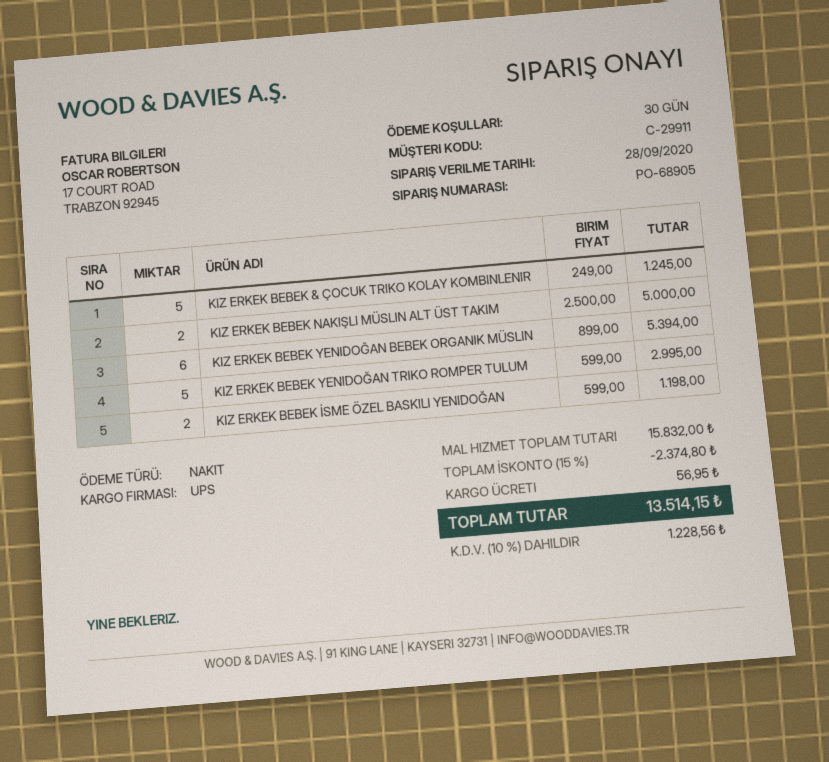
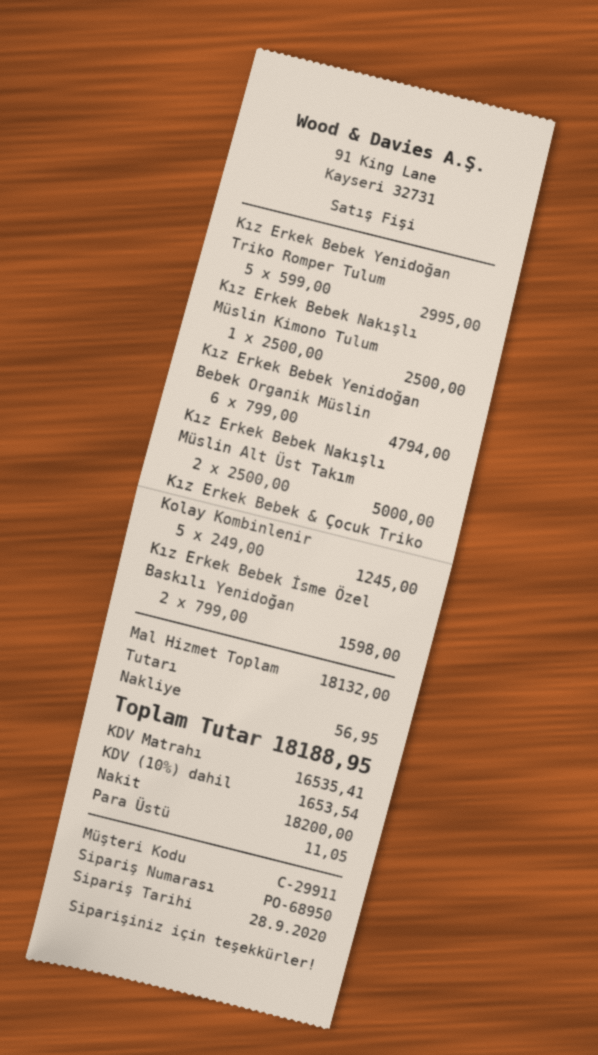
order number: PO-68905 -> PO-68950
KIZ ERKEK BEBEK YENIDOĞAN BEBEK ORGANIK MÜSLIN: 6 x 899.00 = 5394.00 -> 6 x 799.00 = 4794.00
KIZ ERKEK BEBEK İSME ÖZEL BASKILI YENIDOĞAN: 2 x 599.00 = 1198.00 -> 2 x 799.00 = 1598.00
Kız Erkek Bebek Nakışlı Müslin Kimono Tulum: none -> 1 x 2500.00 = 2500.00
subtotal: 15832.00 -> 18132.00
discount: 15% = 2374.80 -> none
tax: 10% = 1228.56 -> 10% = 1653.54
total: 13514.15 -> 18188.95

